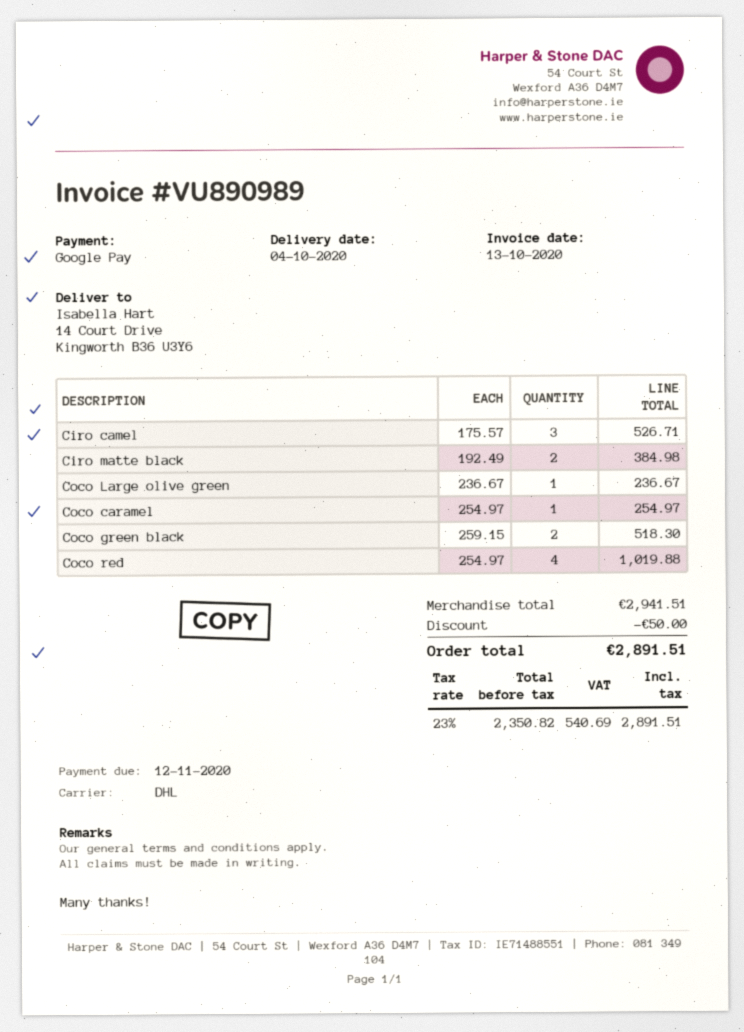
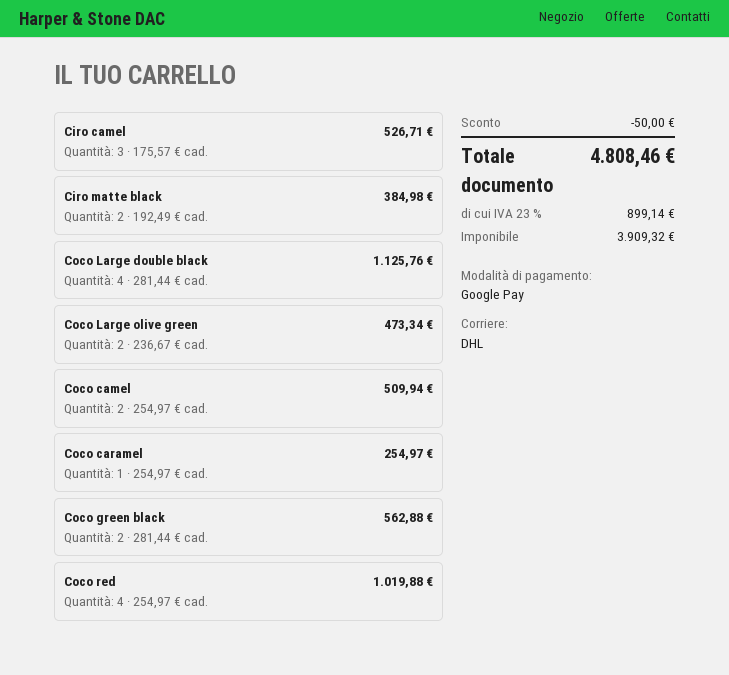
Coco Large olive green: 1 x 236.67 = 236.67 -> 2 x 236.67 = 473.34
Coco green black: 2 x 259.15 = 518.30 -> 2 x 281.44 = 562.88
Coco Large double black: none -> 4 x 281.44 = 1125.76
Coco camel: none -> 2 x 254.97 = 509.94
net: 2350.82 -> 3909.32
tax: 23% = 540.69 -> 23% = 899.14
total: 2891.51 -> 4808.46

